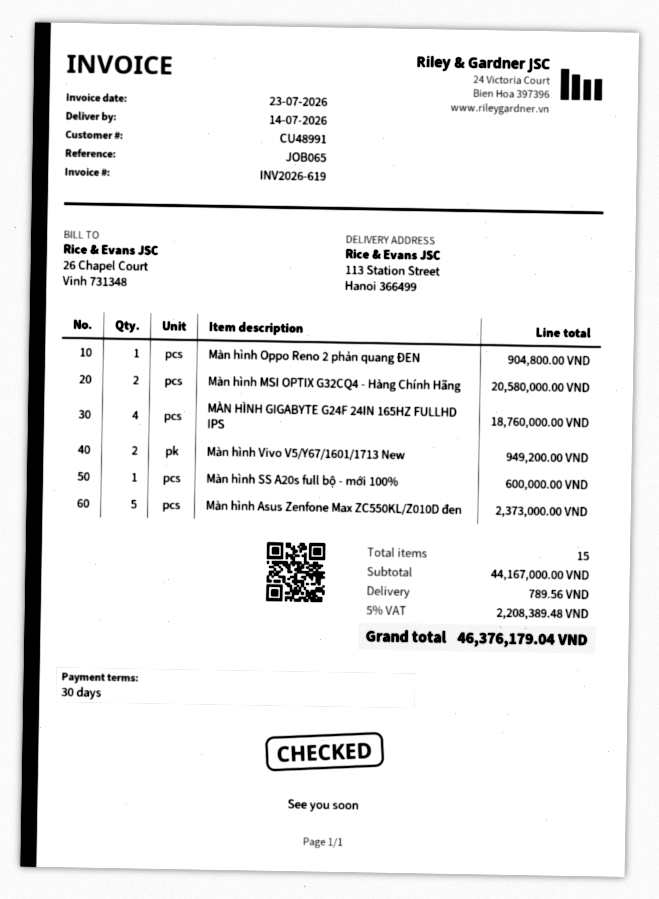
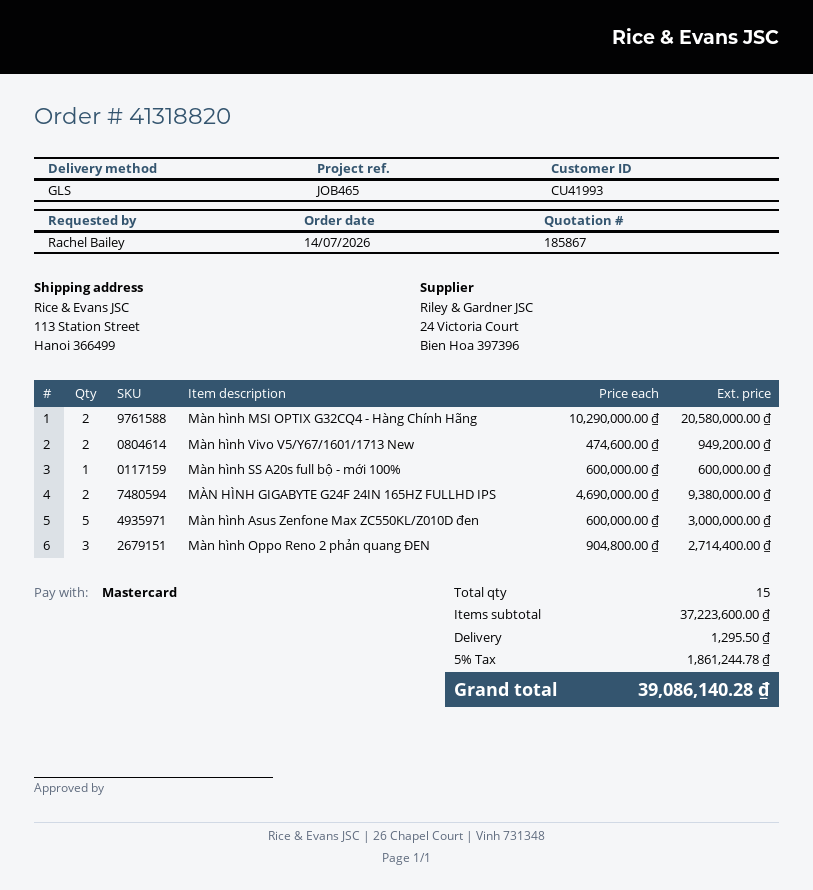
customer number: CU48991 -> CU41993
reference: JOB065 -> JOB465
Màn hình Oppo Reno 2 phản quang ĐEN: 1 for 904800.00 -> 3 for 2714400.00
MÀN HÌNH GIGABYTE G24F 24IN 165HZ FULLHD IPS: 4 for 18760000.00 -> 2 for 9380000.00
Màn hình Asus Zenfone Max ZC550KL/Z010D đen: 5 for 2373000.00 -> 5 for 3000000.00
subtotal: 44167000.00 -> 37223600.00
shipping: 789.56 -> 1295.50
tax: 5% = 2208389.48 -> 5% = 1861244.78
total: 46376179.04 -> 39086140.28

